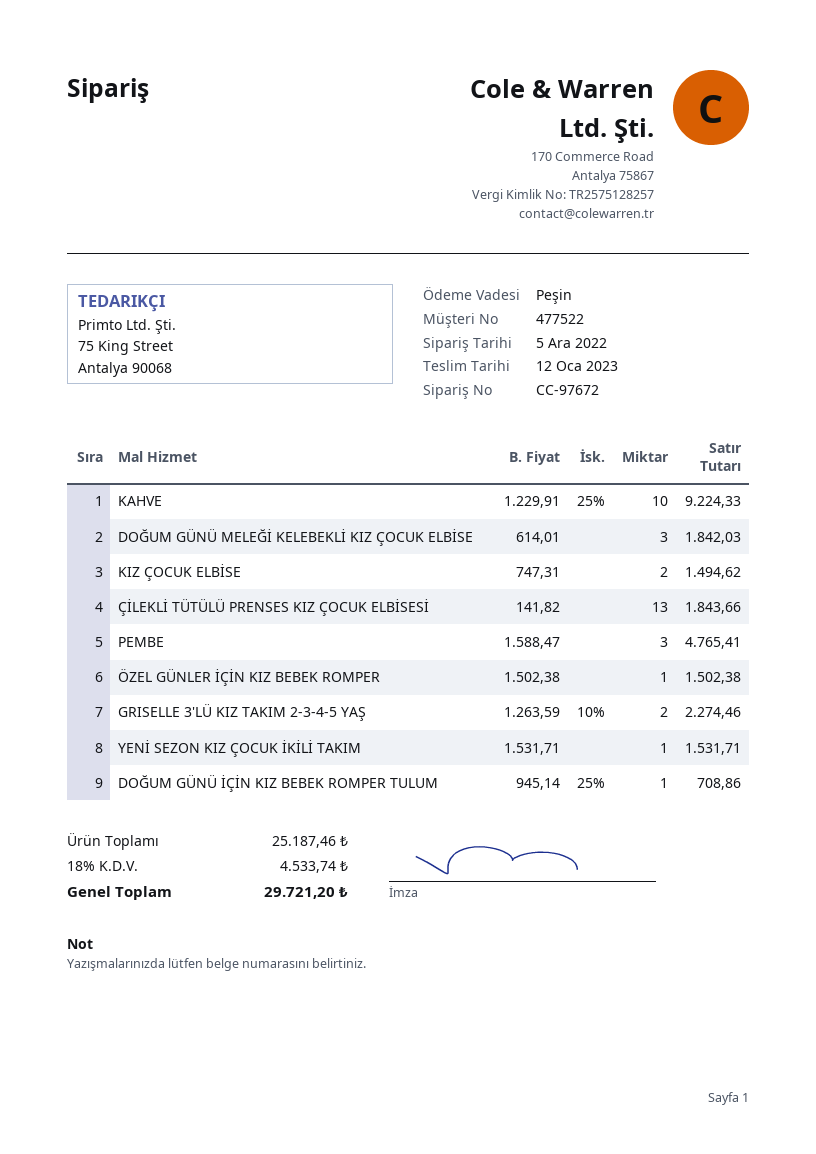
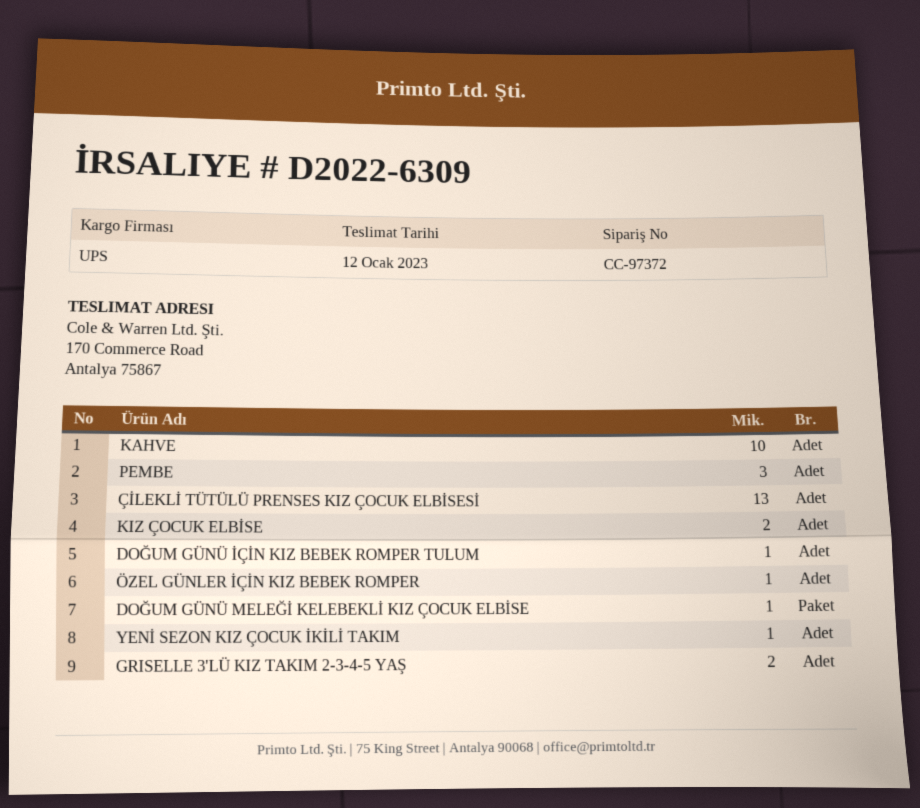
order number: CC-97672 -> CC-97372
DOĞUM GÜNÜ MELEĞİ KELEBEKLİ KIZ ÇOCUK ELBİSE: 3 -> 1

